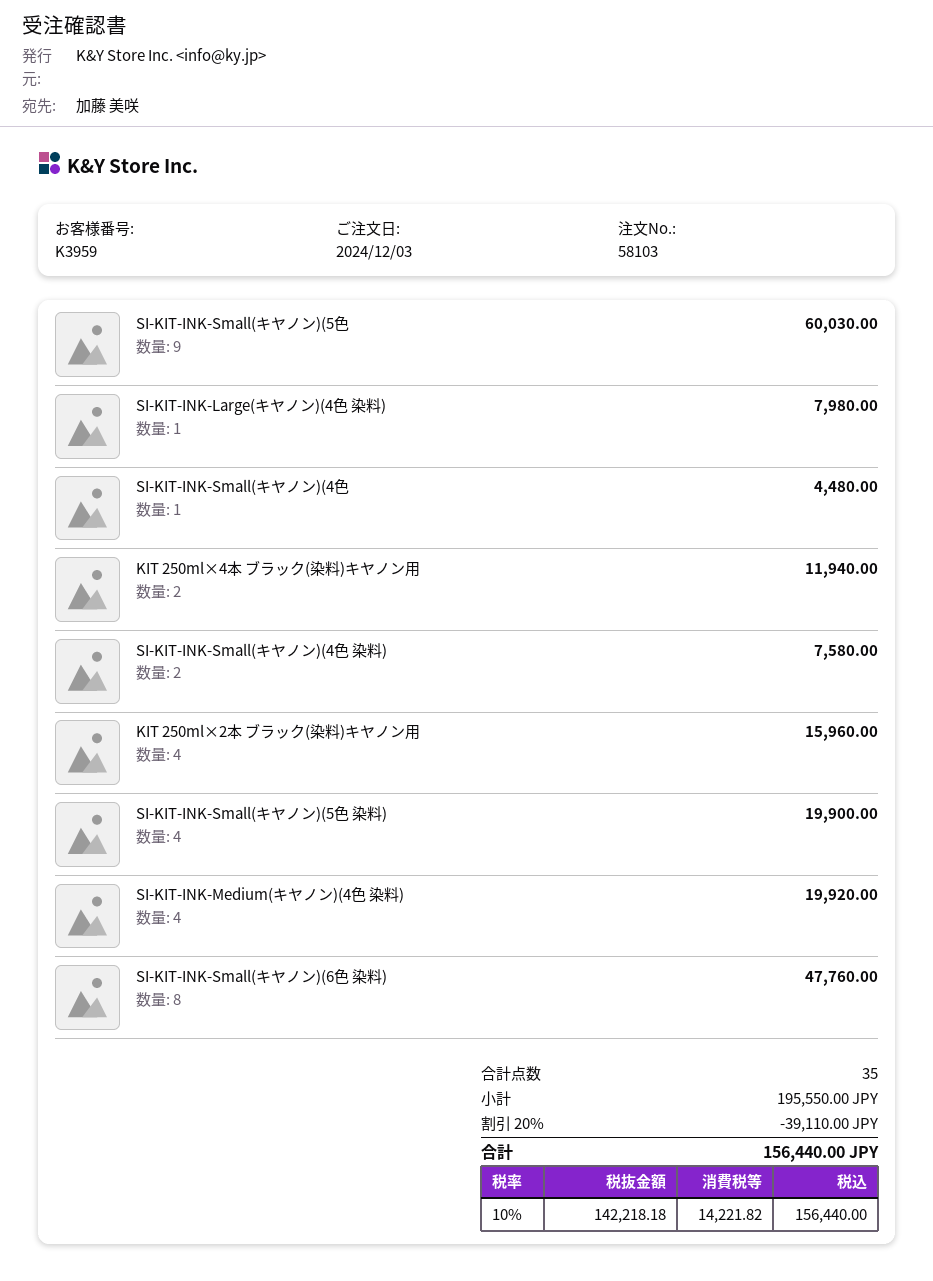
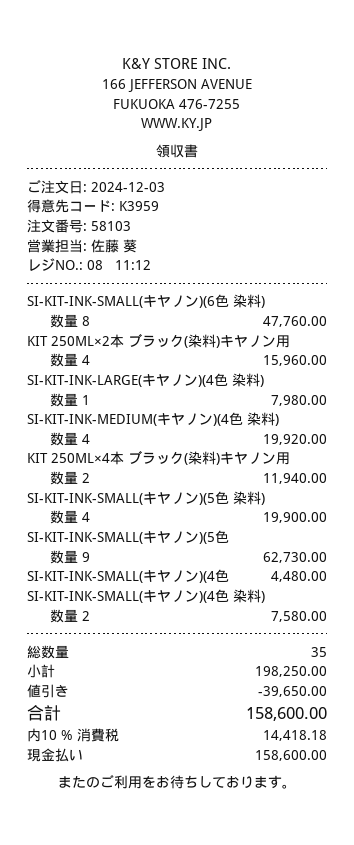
SI-KIT-INK-Small(キヤノン)(5色: 9 for 60030.00 -> 9 for 62730.00
subtotal: 195550.00 -> 198250.00
discount: 39110.00 -> 39650.00
tax: 10% = 14221.82 -> 10% = 14418.18
total: 156440.00 -> 158600.00

